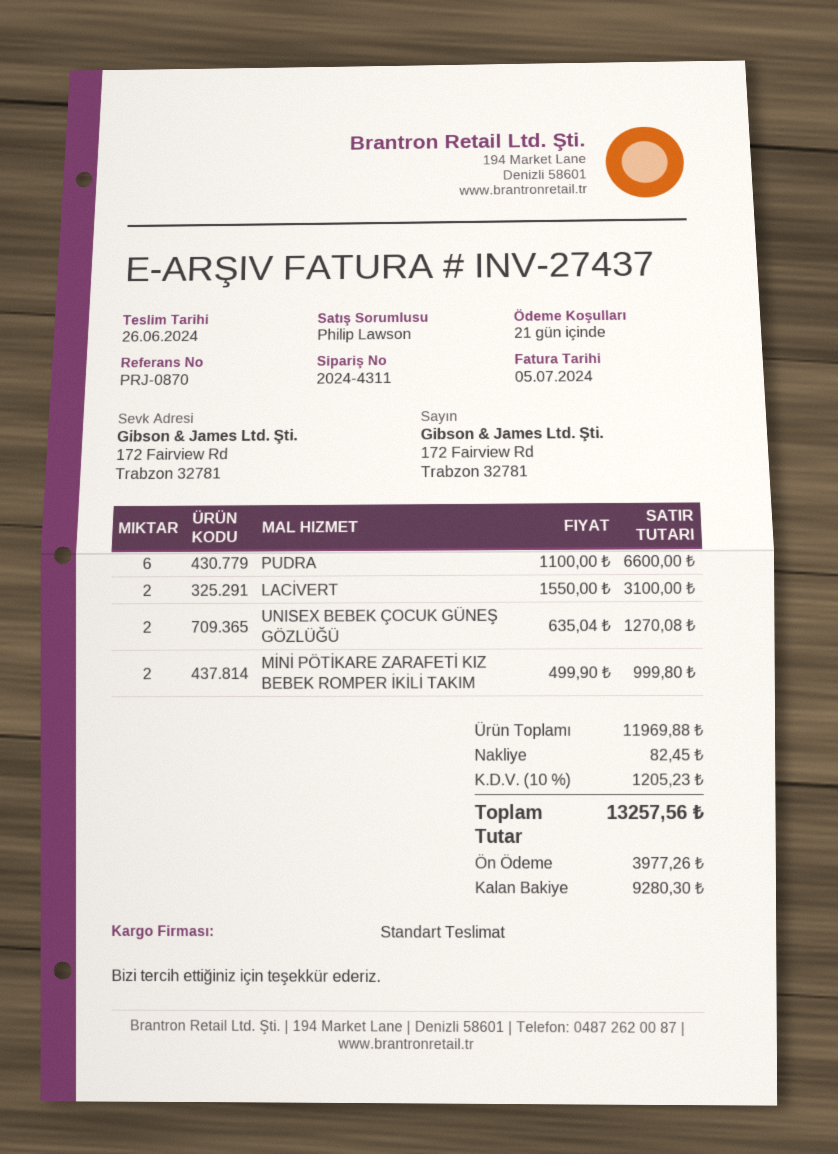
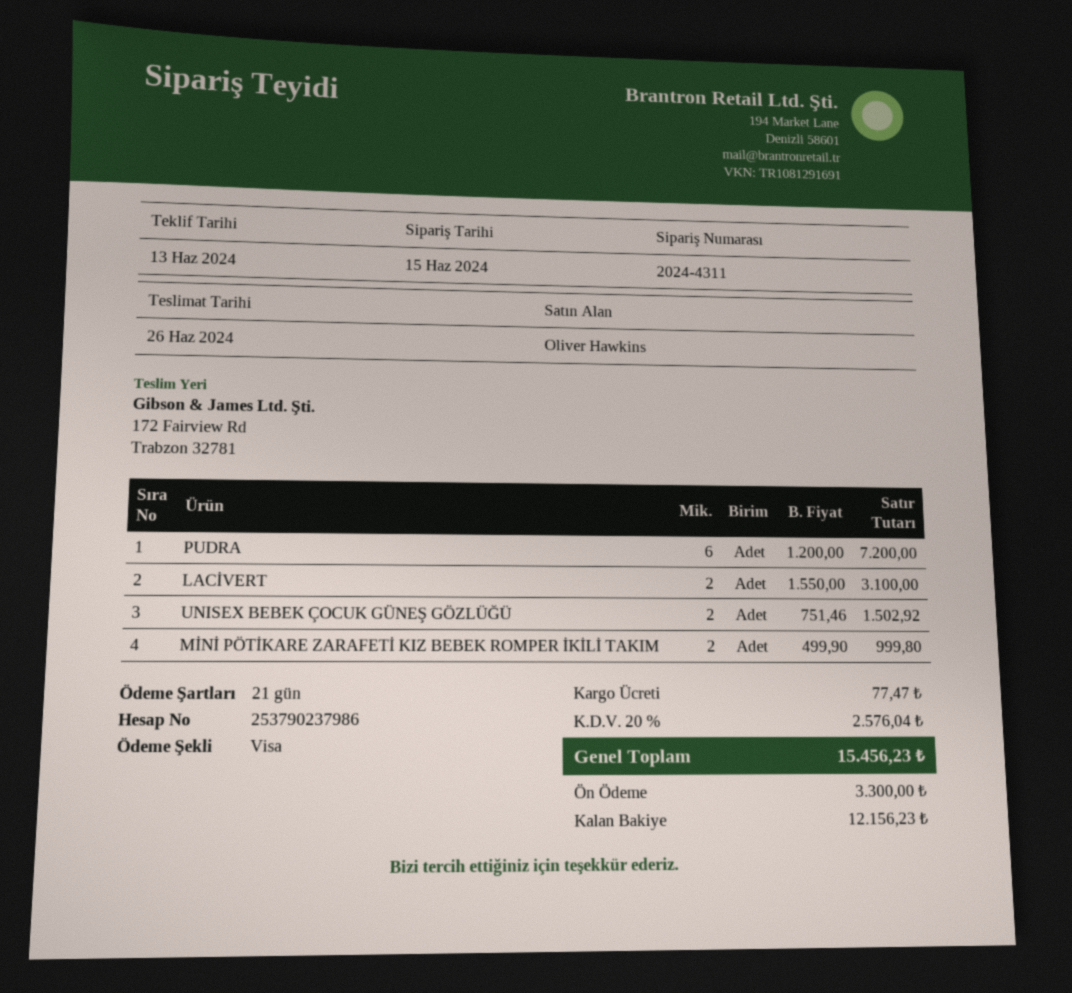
PUDRA: 6 x 1100.00 = 6600.00 -> 6 x 1200.00 = 7200.00
UNISEX BEBEK ÇOCUK GÜNEŞ GÖZLÜĞÜ: 2 x 635.04 = 1270.08 -> 2 x 751.46 = 1502.92
shipping: 82.45 -> 77.47
tax: 10% = 1205.23 -> 20% = 2576.04
total: 13257.56 -> 15456.23
deposit: 3977.26 -> 3300.00
balance: 9280.30 -> 12156.23

